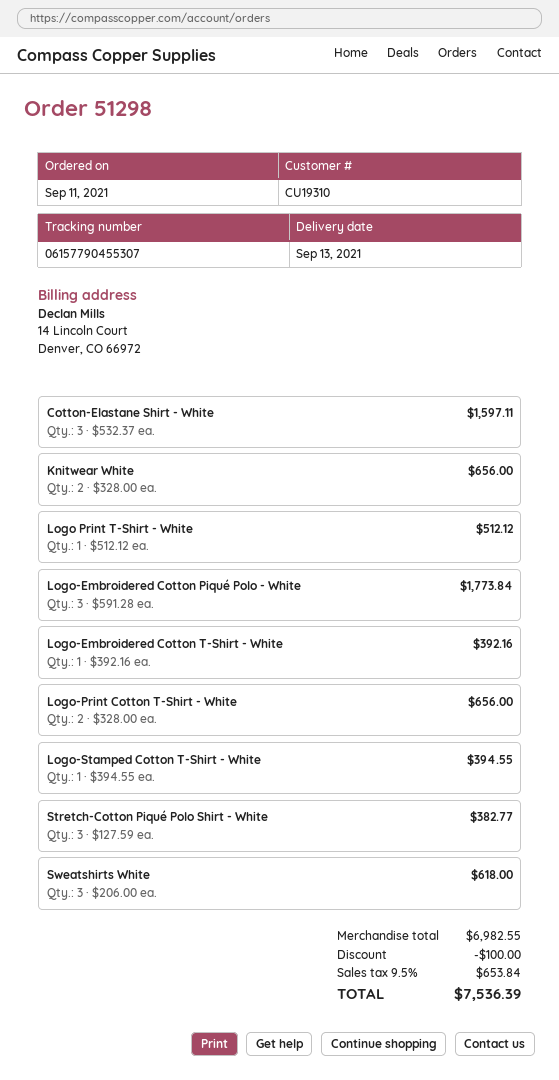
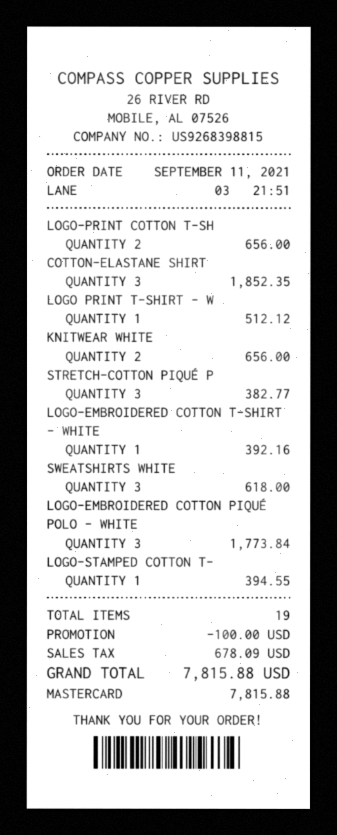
Cotton-Elastane Shirt - White: 3 for 1597.11 -> 3 for 1852.35
tax: 653.84 -> 678.09
total: 7536.39 -> 7815.88

